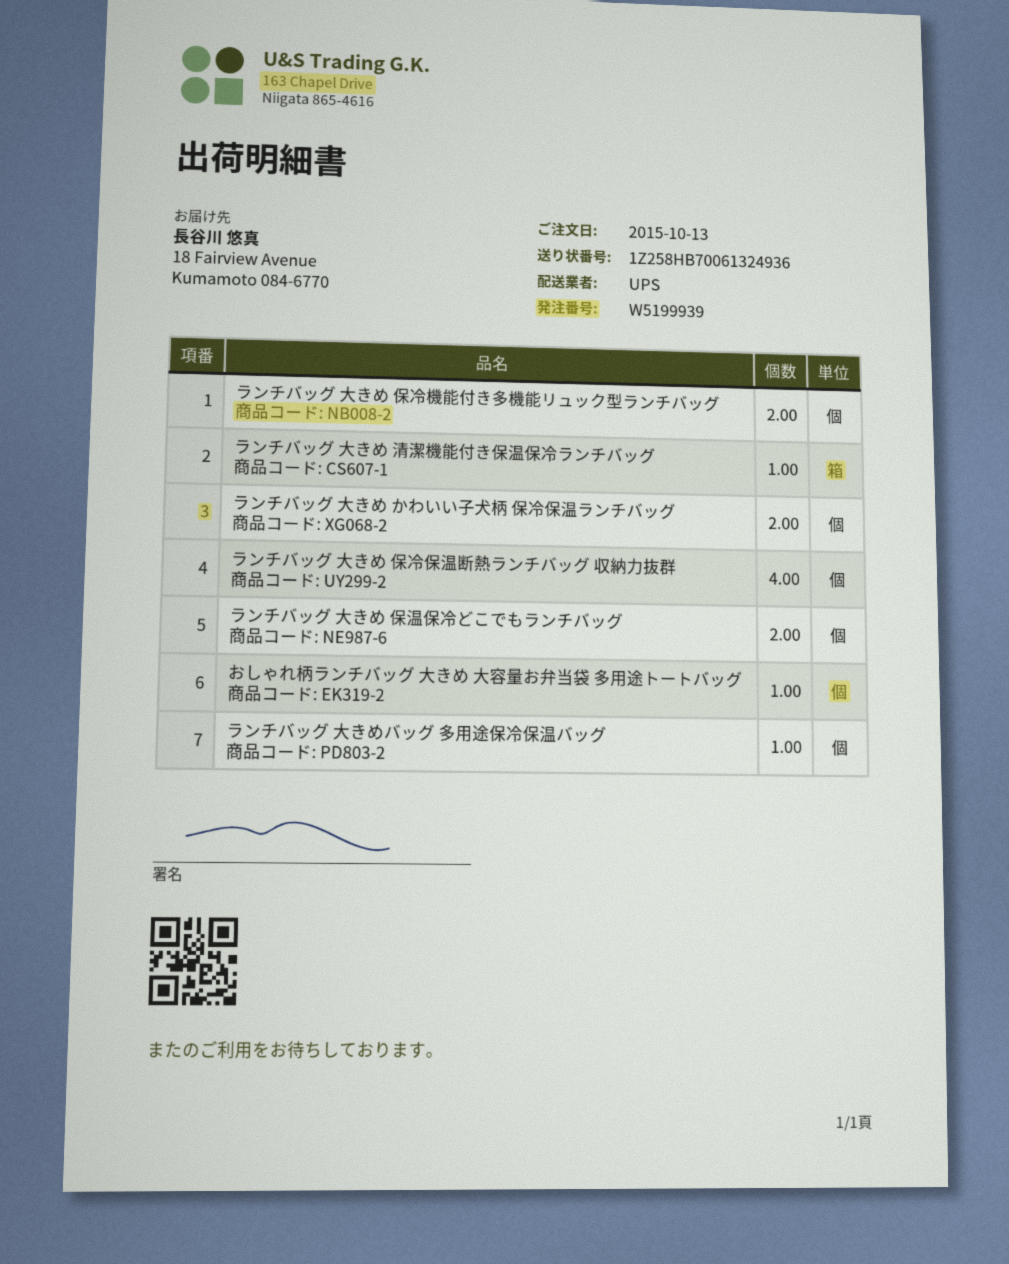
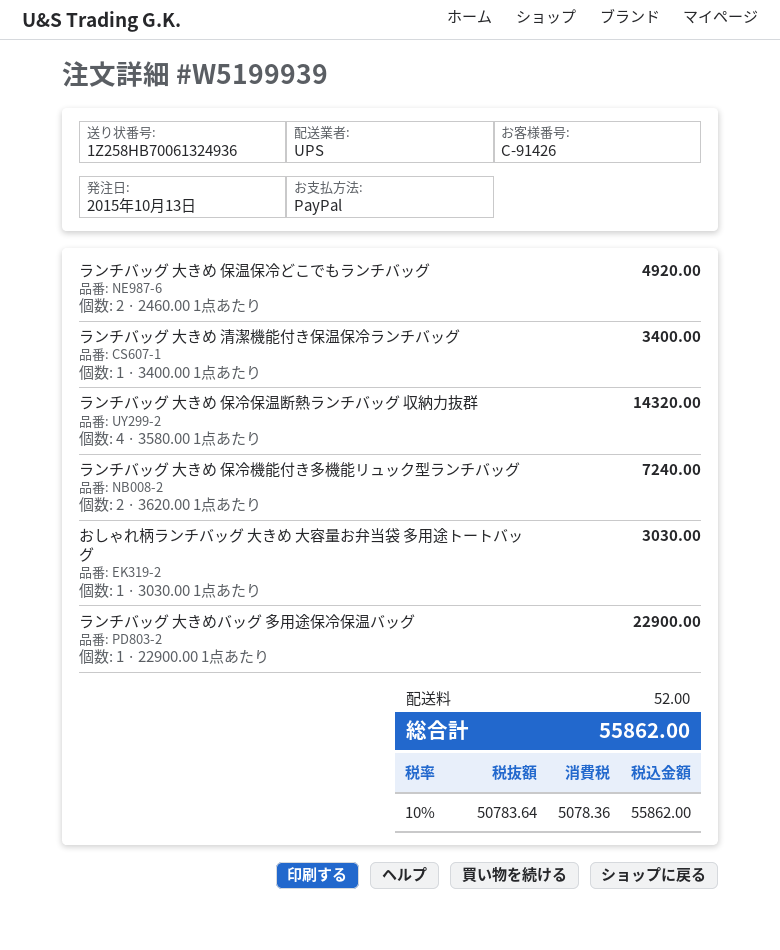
ランチバッグ 大きめ かわいい子犬柄 保冷保温ランチバッグ: 2 -> none

